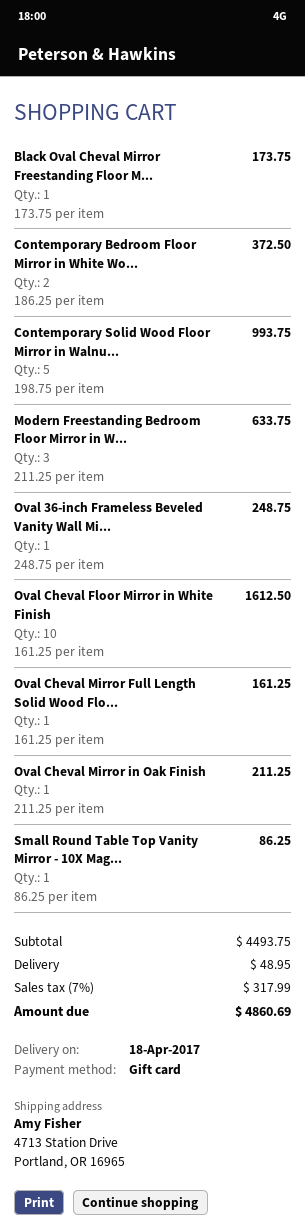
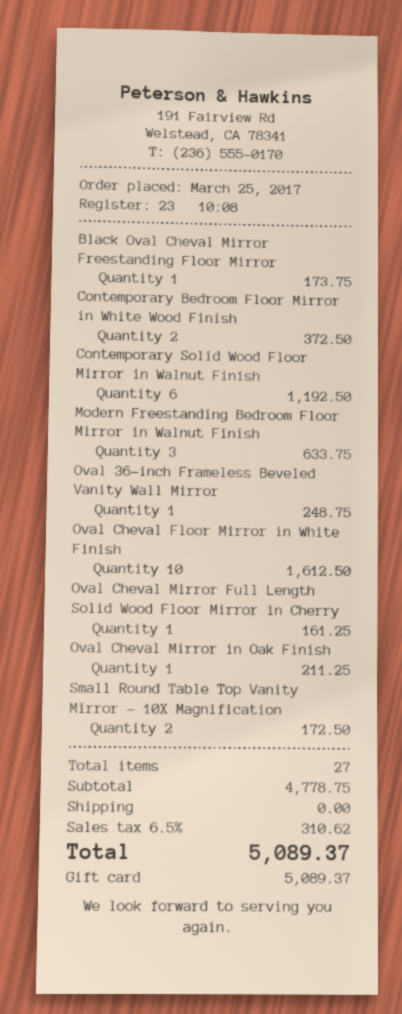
Contemporary Solid Wood Floor Mirror in Walnu...: 5 for 993.75 -> 6 for 1192.50
Small Round Table Top Vanity Mirror - 10X Mag...: 1 for 86.25 -> 2 for 172.50
subtotal: 4493.75 -> 4778.75
shipping: 48.95 -> 0.00
tax: 7% = 317.99 -> 6.5% = 310.62
total: 4860.69 -> 5089.37

